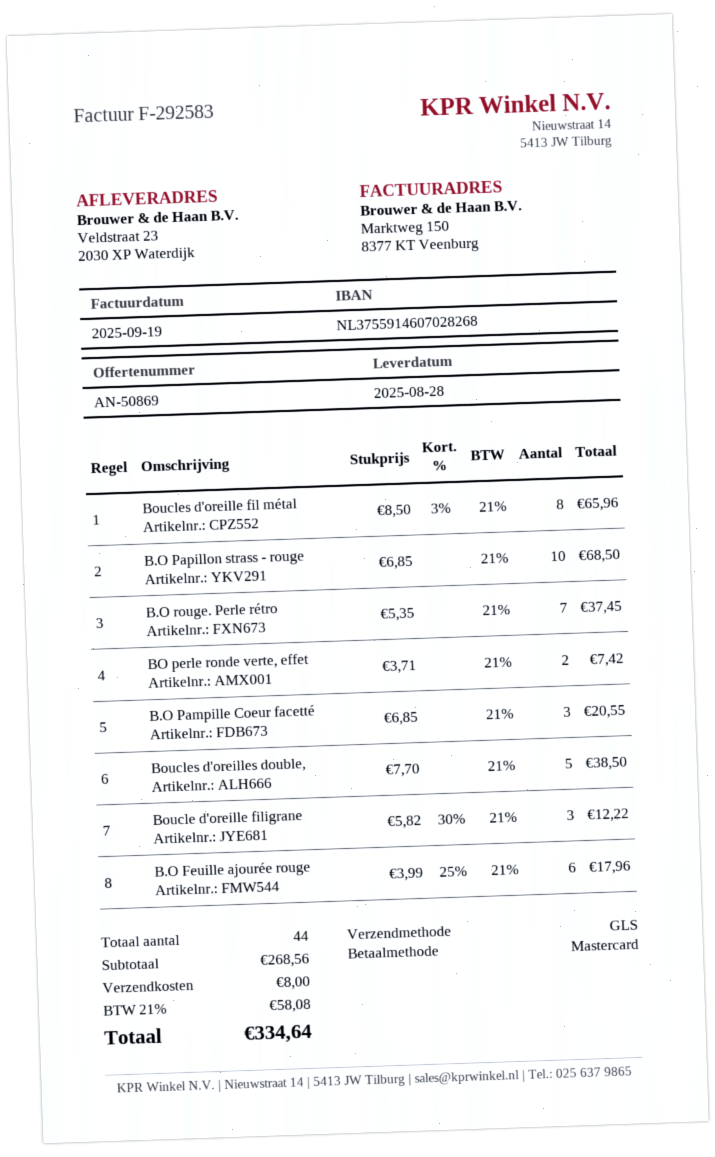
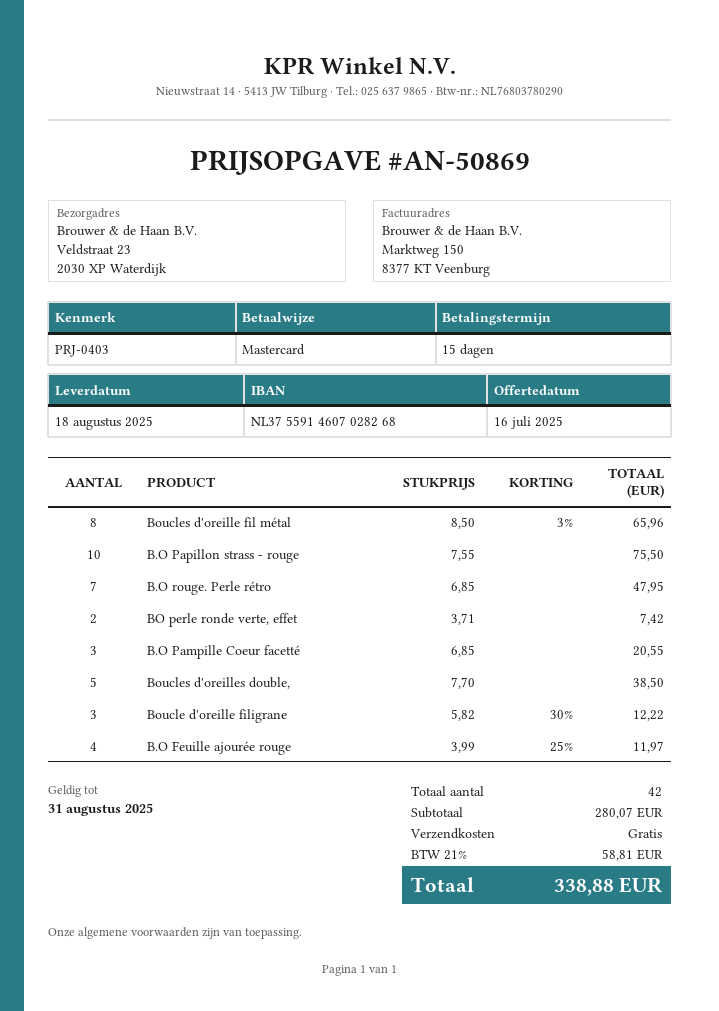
delivery date: 2025-08-28 -> 2025-08-18
B.O Papillon strass - rouge: 10 x 6.85 = 68.50 -> 10 x 7.55 = 75.50
B.O rouge. Perle rétro: 7 x 5.35 = 37.45 -> 7 x 6.85 = 47.95
B.O Feuille ajourée rouge: 6 x 3.99 - 25% = 17.96 -> 4 x 3.99 - 25% = 11.97
total quantity: 44 -> 42
subtotal: 268.56 -> 280.07
shipping: 8.00 -> 0.00
tax: 21% = 58.08 -> 21% = 58.81
total: 334.64 -> 338.88

